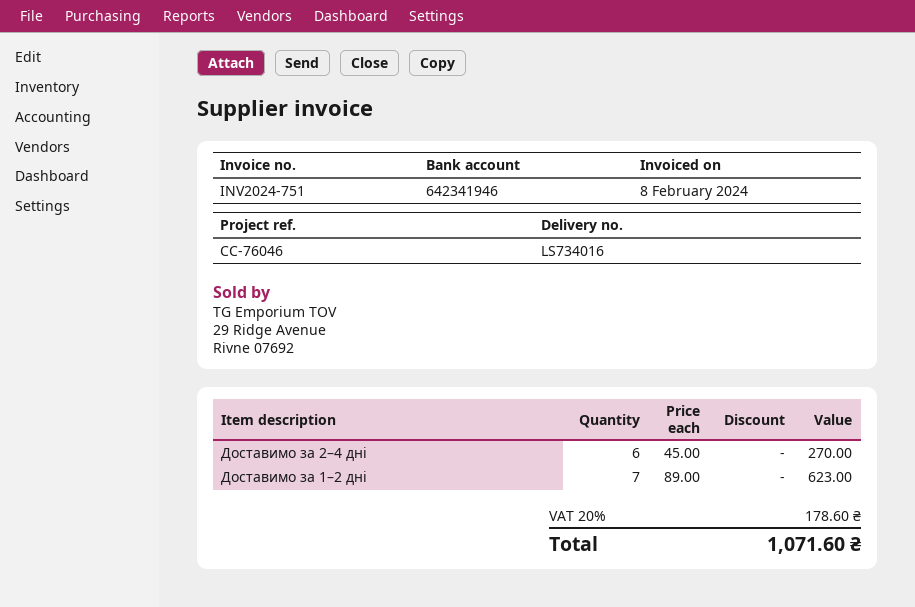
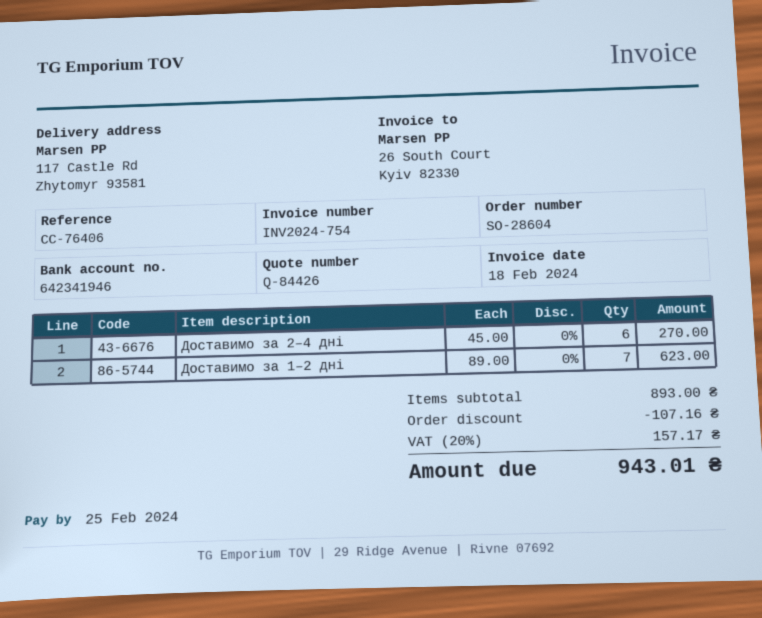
invoice number: INV2024-751 -> INV2024-754
invoice date: 2024-02-08 -> 2024-02-18
reference: CC-76046 -> CC-76406
discount: none -> 107.16
tax: 20% = 178.60 -> 20% = 157.17
total: 1071.60 -> 943.01

